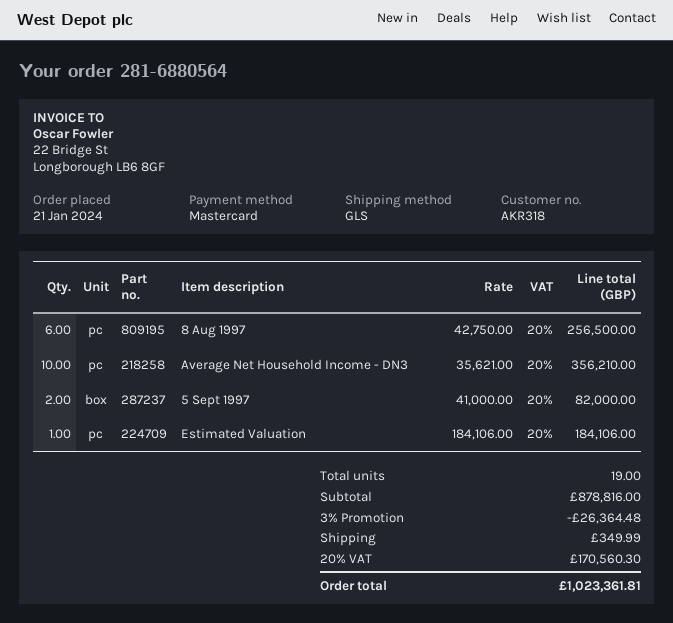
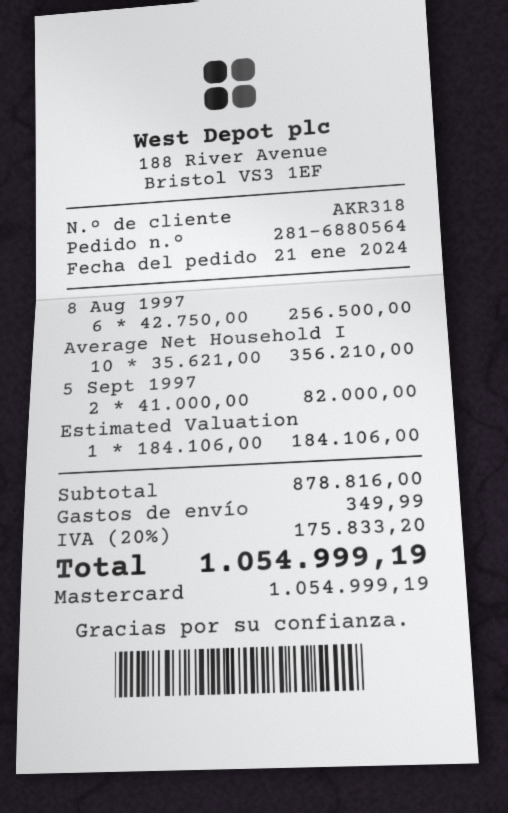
discount: 3% = 26364.48 -> none
tax: 20% = 170560.30 -> 20% = 175833.20
total: 1023361.81 -> 1054999.19

